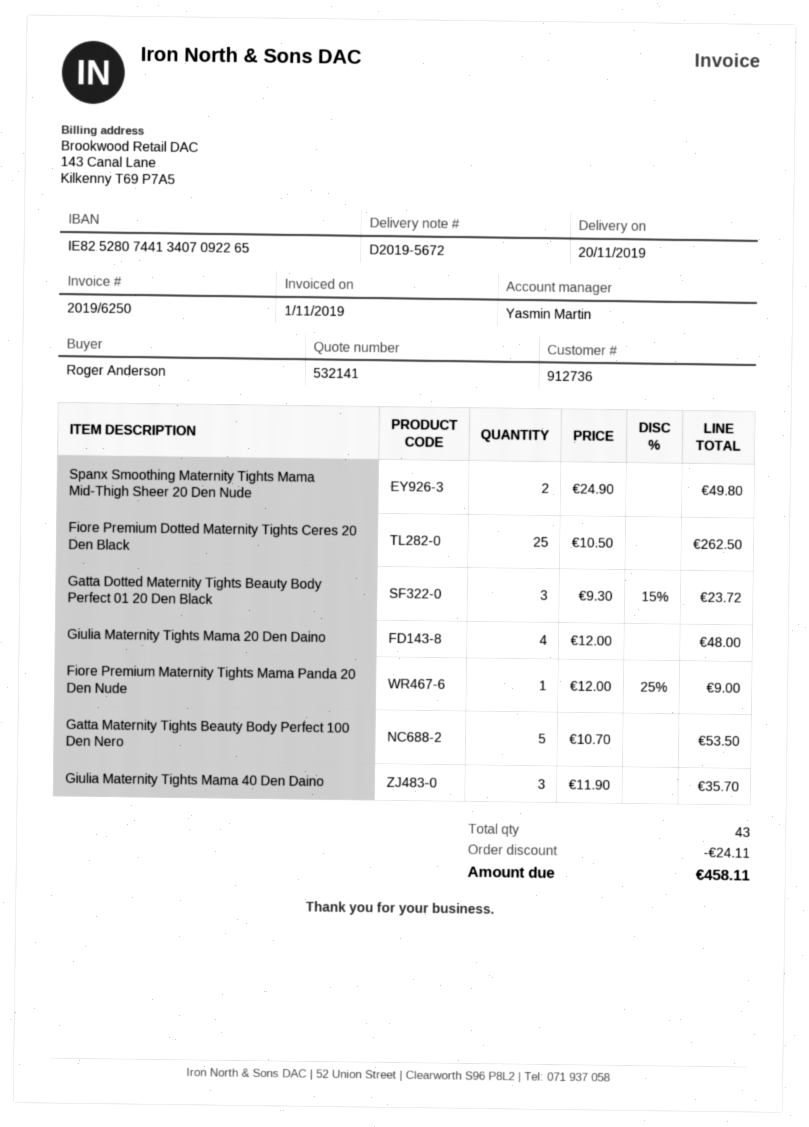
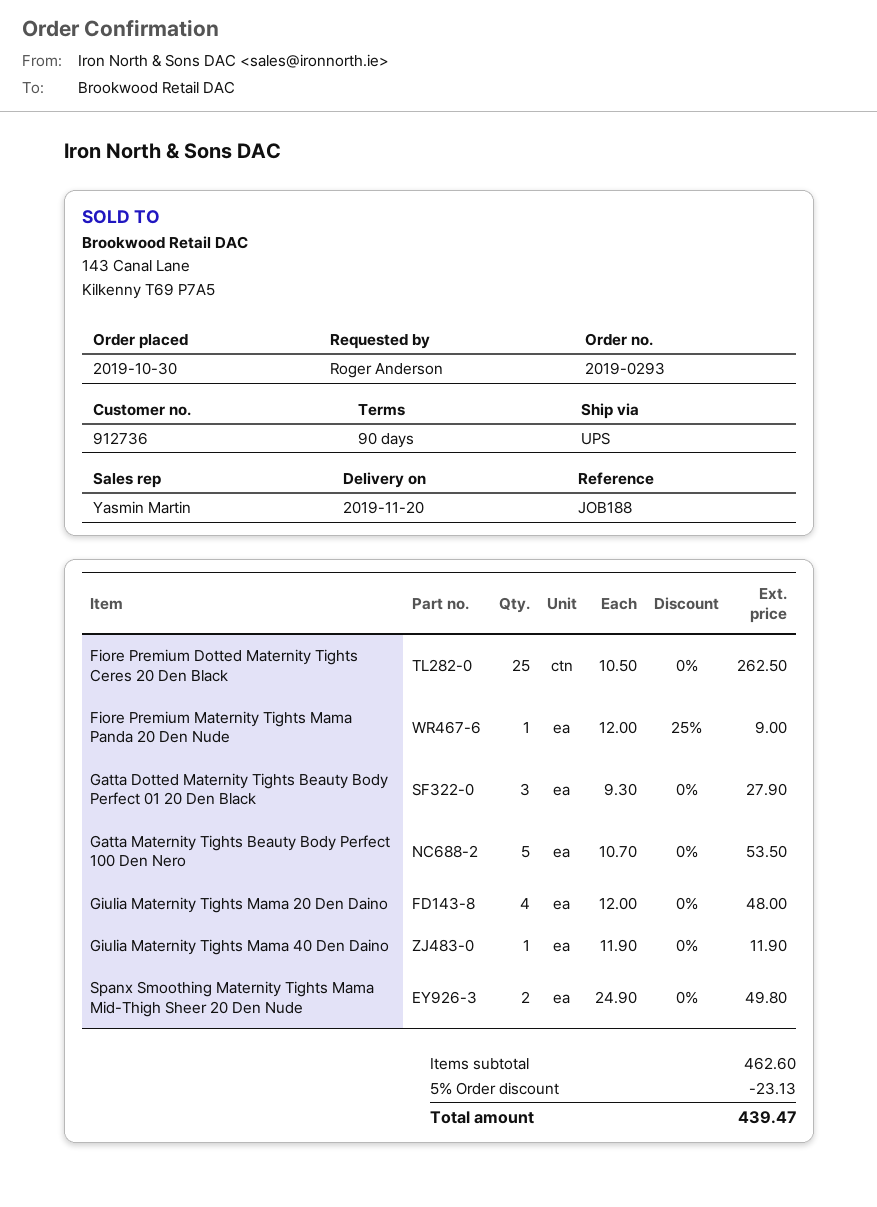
Gatta Dotted Maternity Tights Beauty Body Perfect 01 20 Den Black: 3 x 9.30 - 15% = 23.72 -> 3 x 9.30 = 27.90
Giulia Maternity Tights Mama 40 Den Daino: 3 x 11.90 = 35.70 -> 1 x 11.90 = 11.90
discount: 24.11 -> 23.13
total: 458.11 -> 439.47

